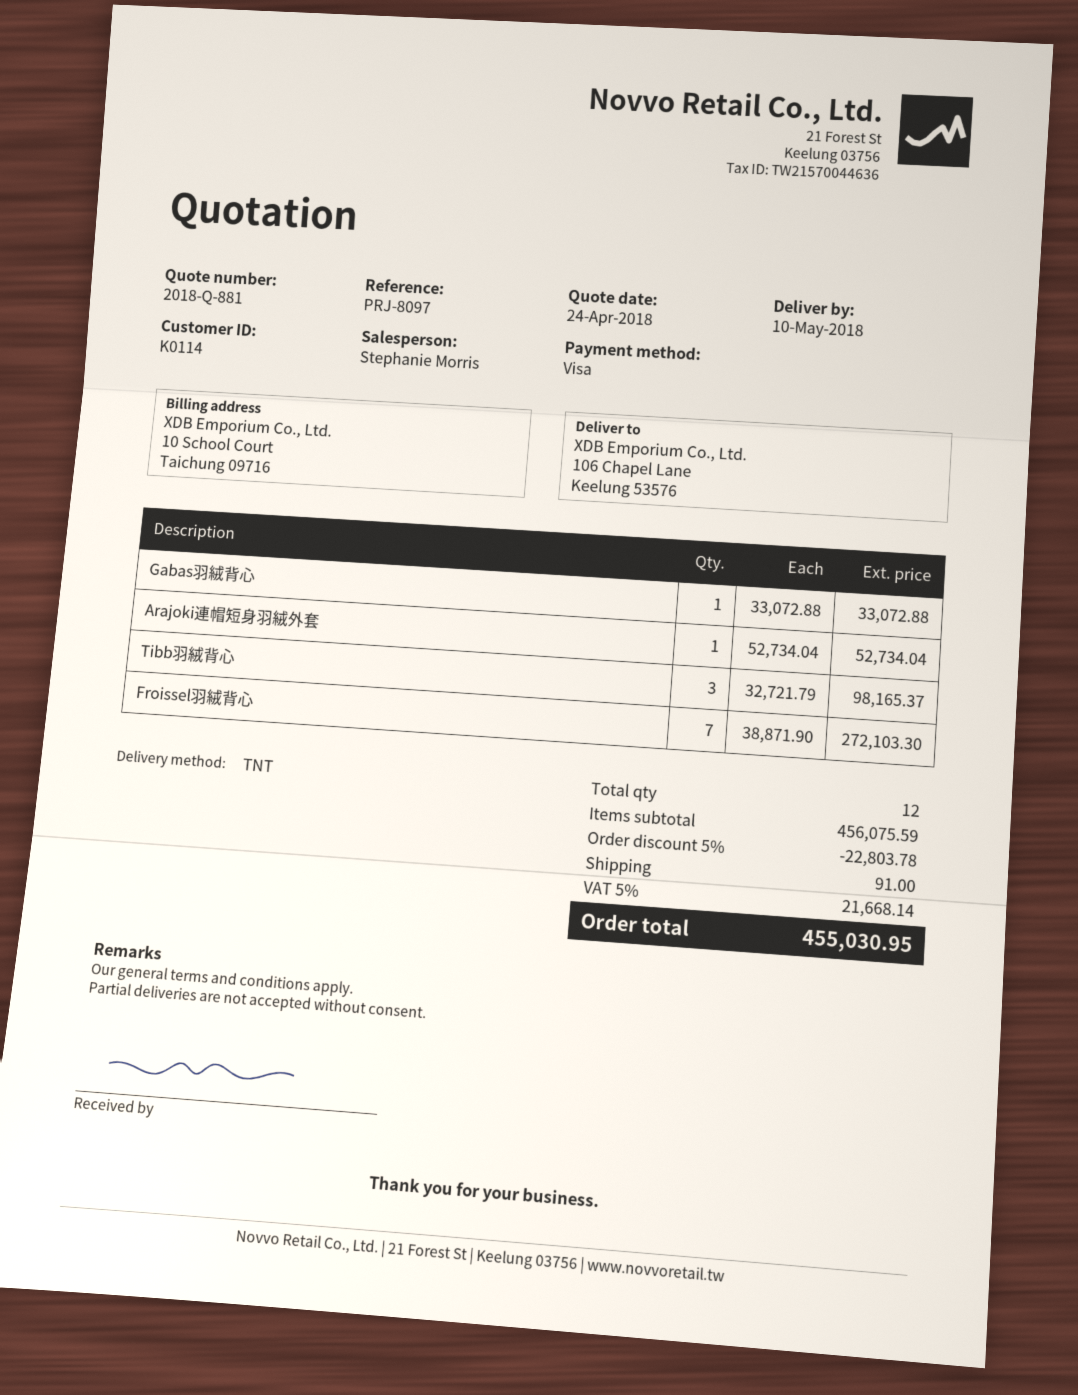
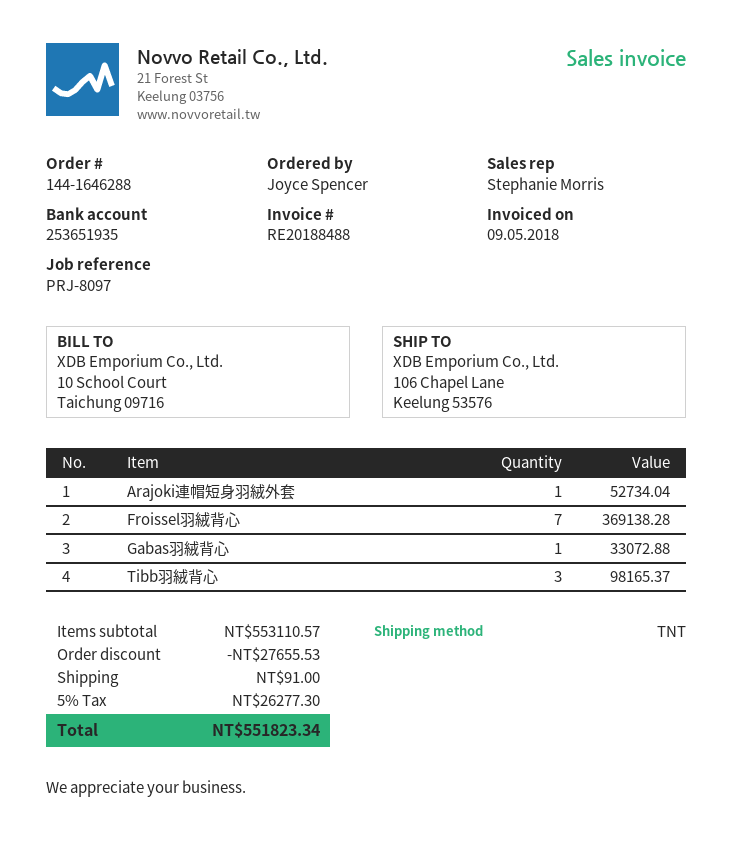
Froissel羽絨背心: 7 for 272103.30 -> 7 for 369138.28
subtotal: 456075.59 -> 553110.57
discount: 22803.78 -> 27655.53
tax: 5% = 21668.14 -> 5% = 26277.30
total: 455030.95 -> 551823.34

